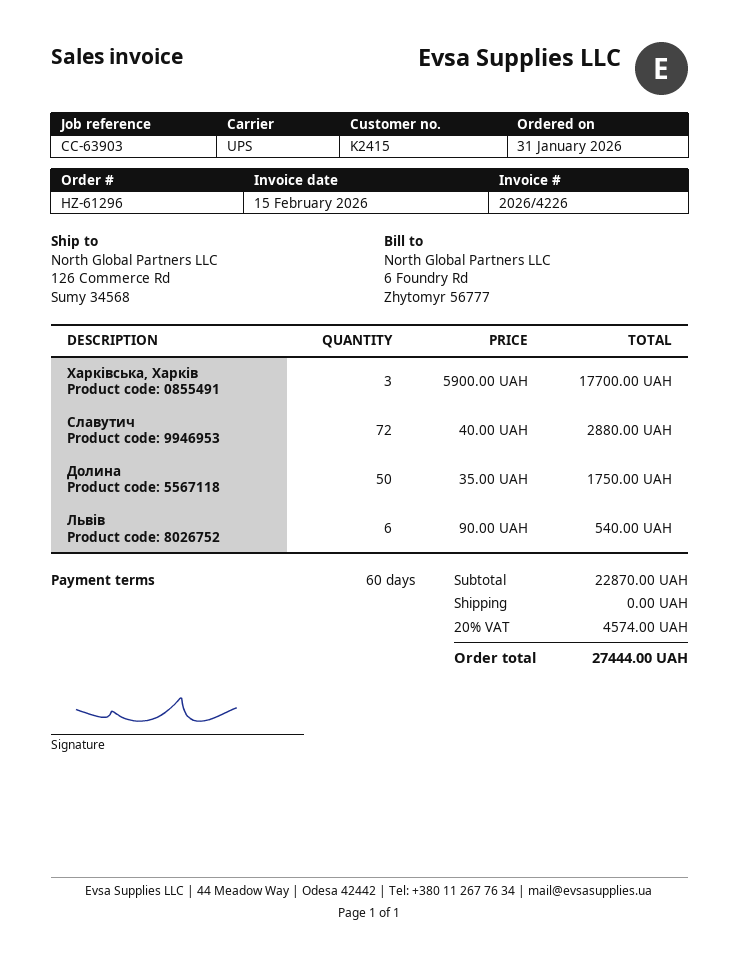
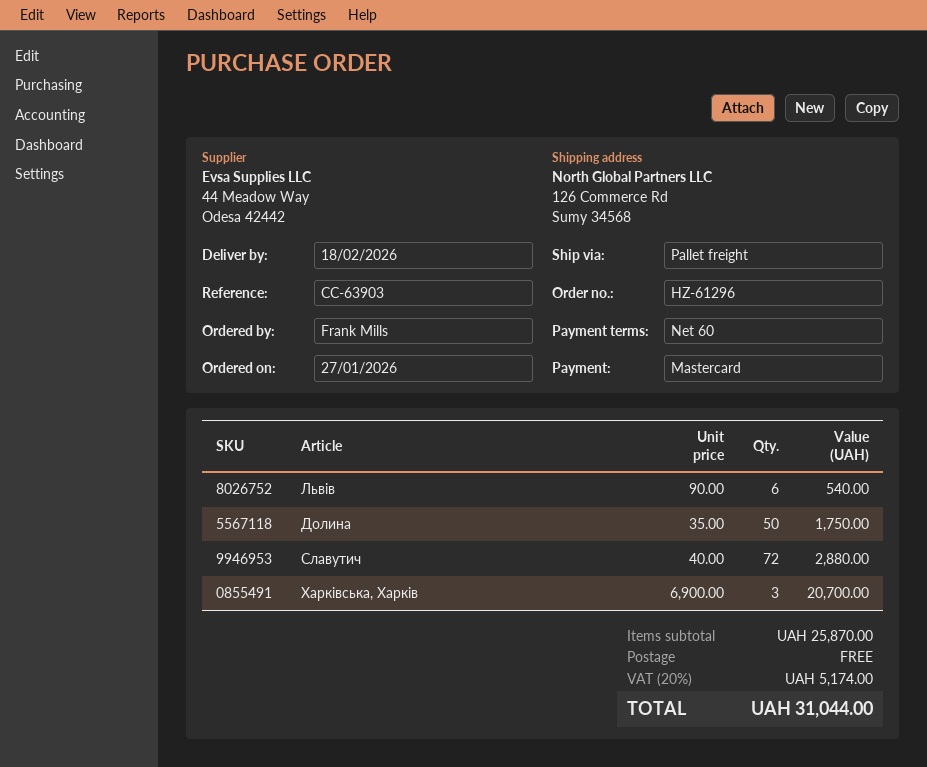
order date: 2026-01-31 -> 2026-01-27
shipping method: UPS -> pallet freight
Харківська, Харків: 3 x 5900.00 = 17700.00 -> 3 x 6900.00 = 20700.00
subtotal: 22870.00 -> 25870.00
tax: 20% = 4574.00 -> 20% = 5174.00
total: 27444.00 -> 31044.00

